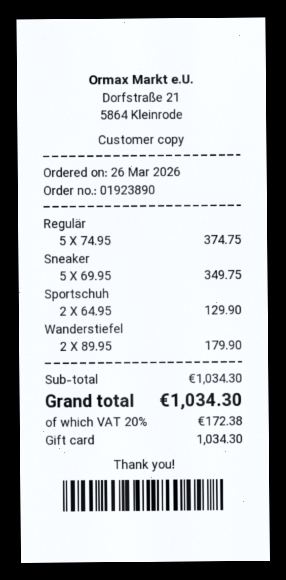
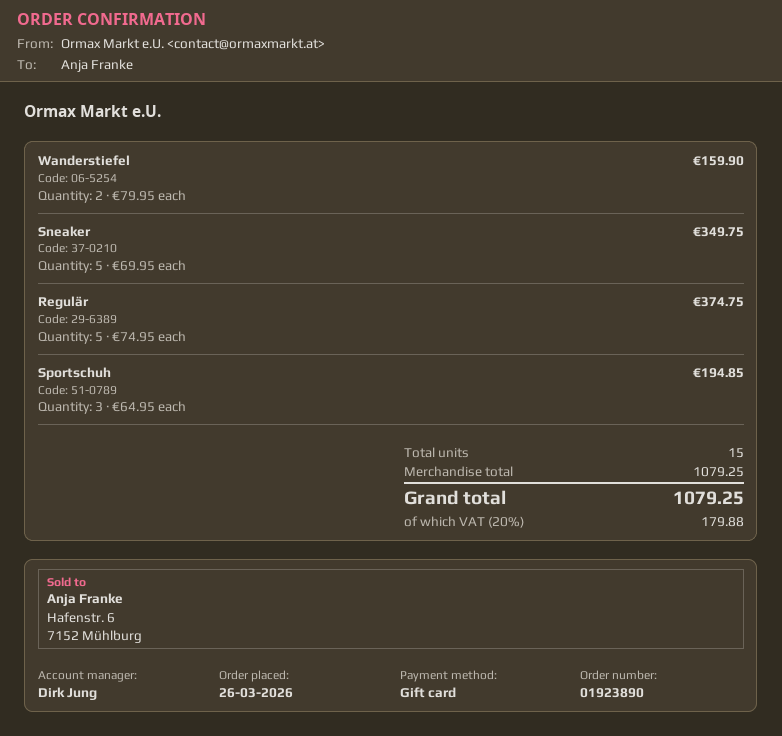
Sportschuh: 2 x 64.95 = 129.90 -> 3 x 64.95 = 194.85
Wanderstiefel: 2 x 89.95 = 179.90 -> 2 x 79.95 = 159.90
subtotal: 1034.30 -> 1079.25
tax: 20% = 172.38 -> 20% = 179.88
total: 1034.30 -> 1079.25

